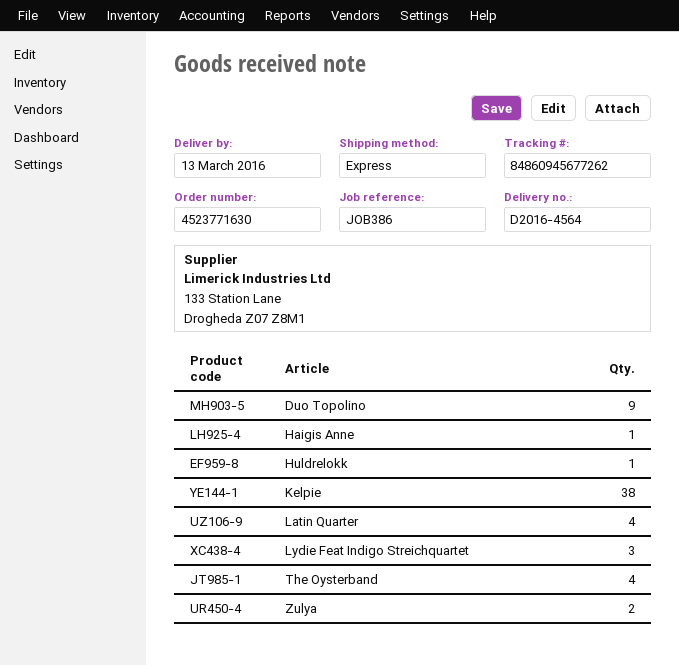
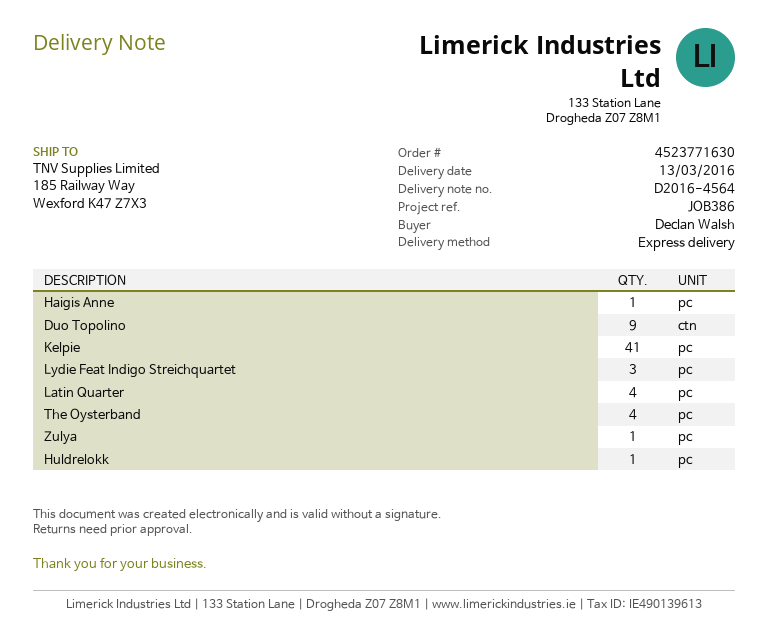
Kelpie: 38 -> 41
Zulya: 2 -> 1

